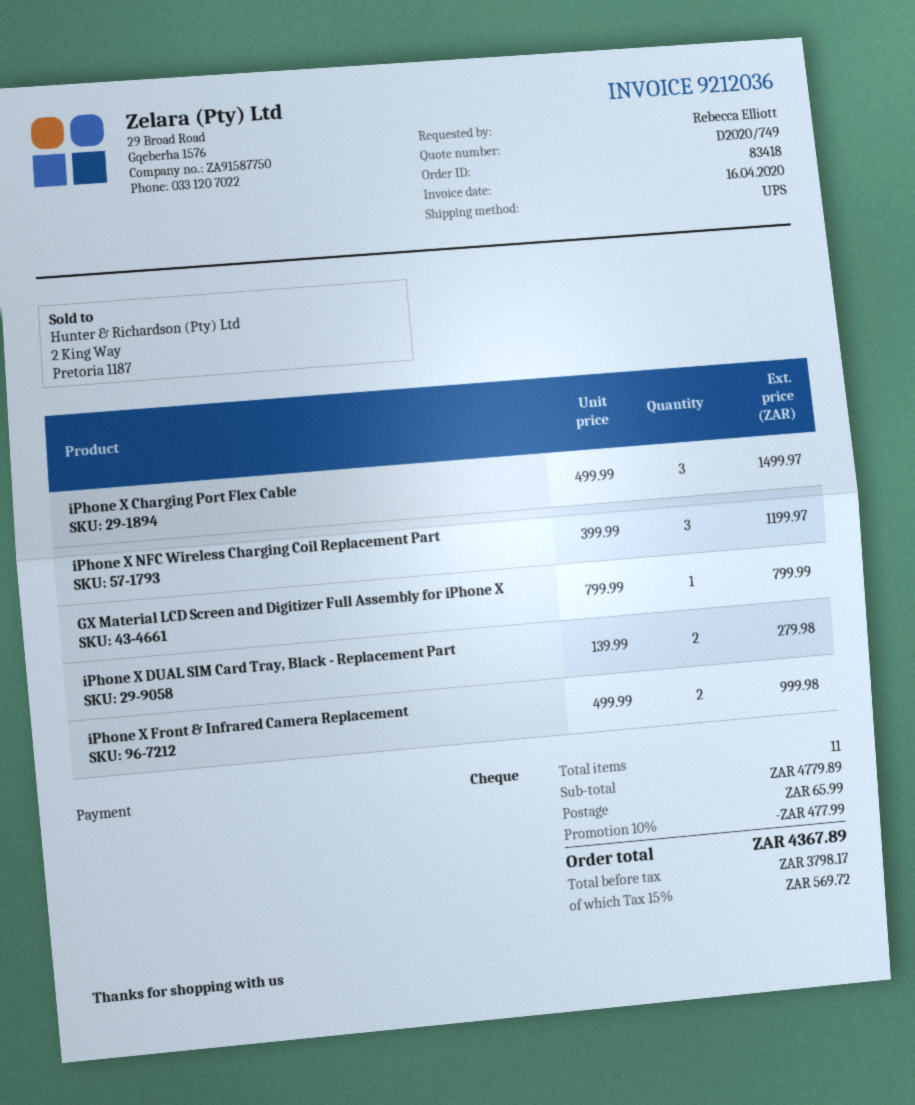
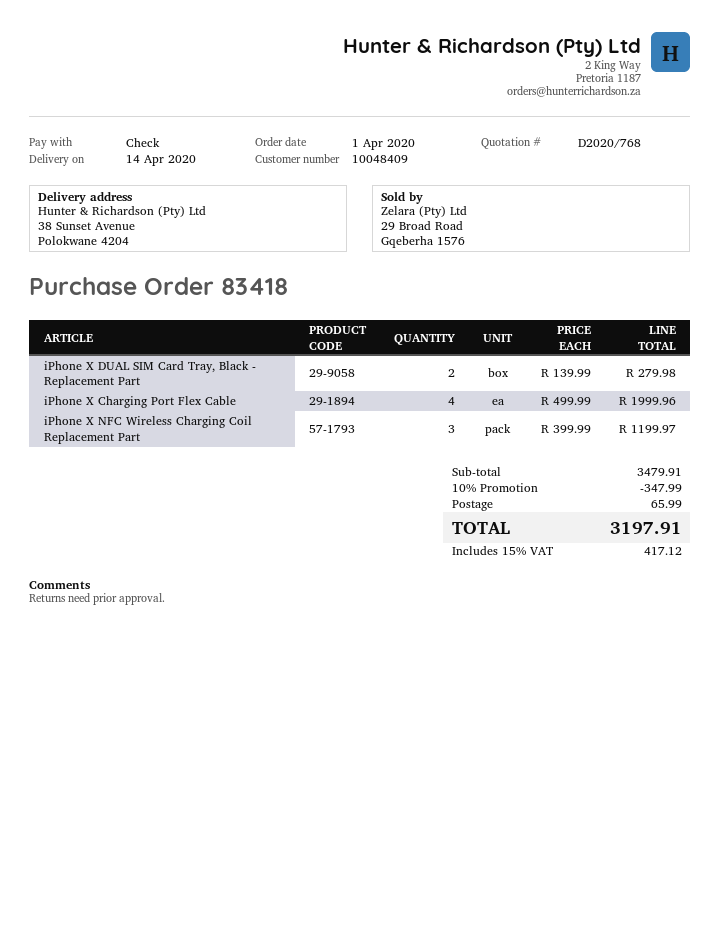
quote number: D2020/749 -> D2020/768
iPhone X Charging Port Flex Cable: 3 x 499.99 = 1499.97 -> 4 x 499.99 = 1999.96
GX Material LCD Screen and Digitizer Full Assembly for iPhone X: 1 x 799.99 = 799.99 -> none
iPhone X Front & Infrared Camera Replacement: 2 x 499.99 = 999.98 -> none
subtotal: 4779.89 -> 3479.91
discount: 10% = 477.99 -> 10% = 347.99
tax: 15% = 569.72 -> 15% = 417.12
total: 4367.89 -> 3197.91

